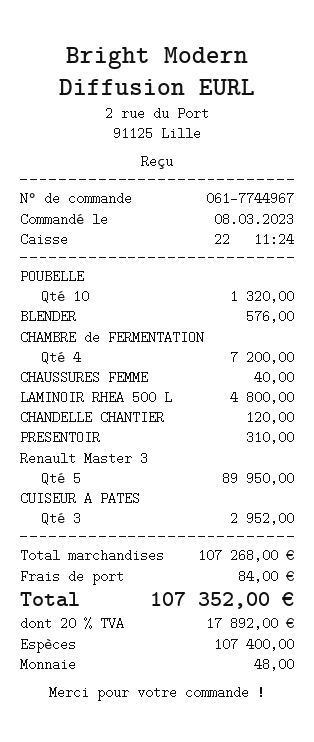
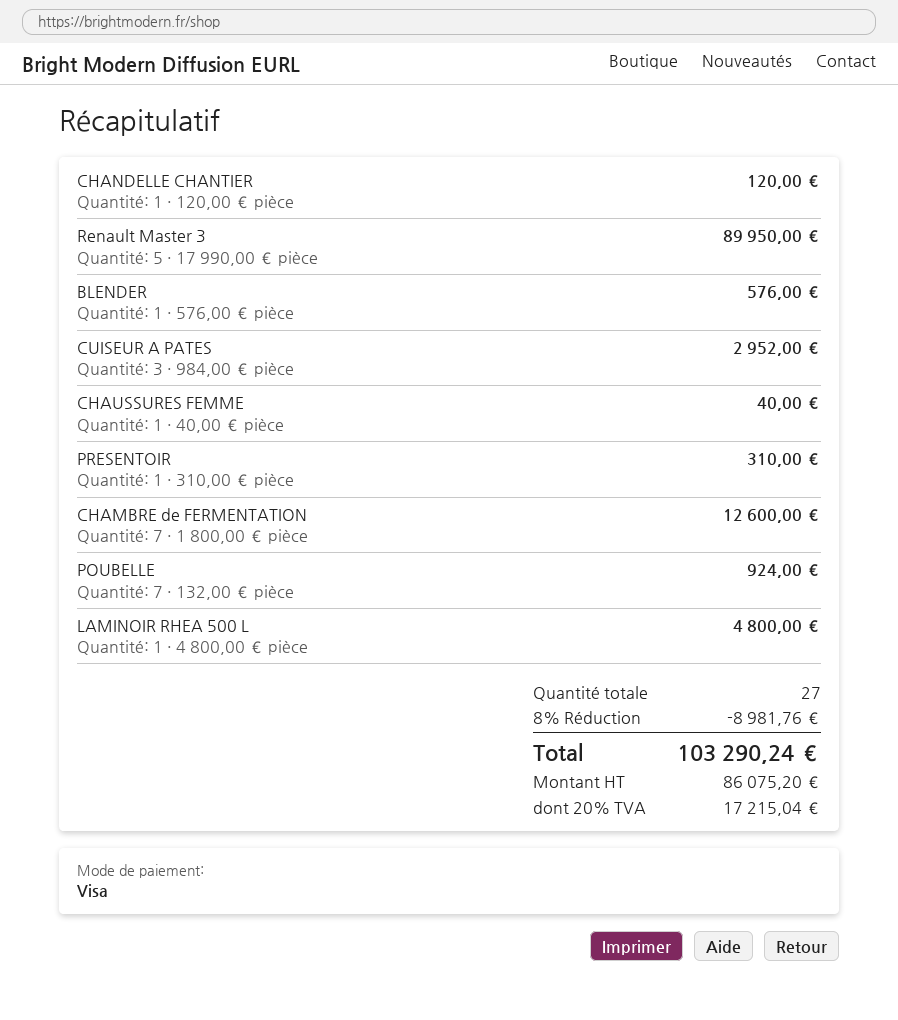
payment method: cash -> Visa
POUBELLE: 10 for 1320.00 -> 7 for 924.00
CHAMBRE de FERMENTATION: 4 for 7200.00 -> 7 for 12600.00
discount: none -> 8% = 8981.76
shipping: 84.00 -> none
tax: 20% = 17892.00 -> 20% = 17215.04
total: 107352.00 -> 103290.24

